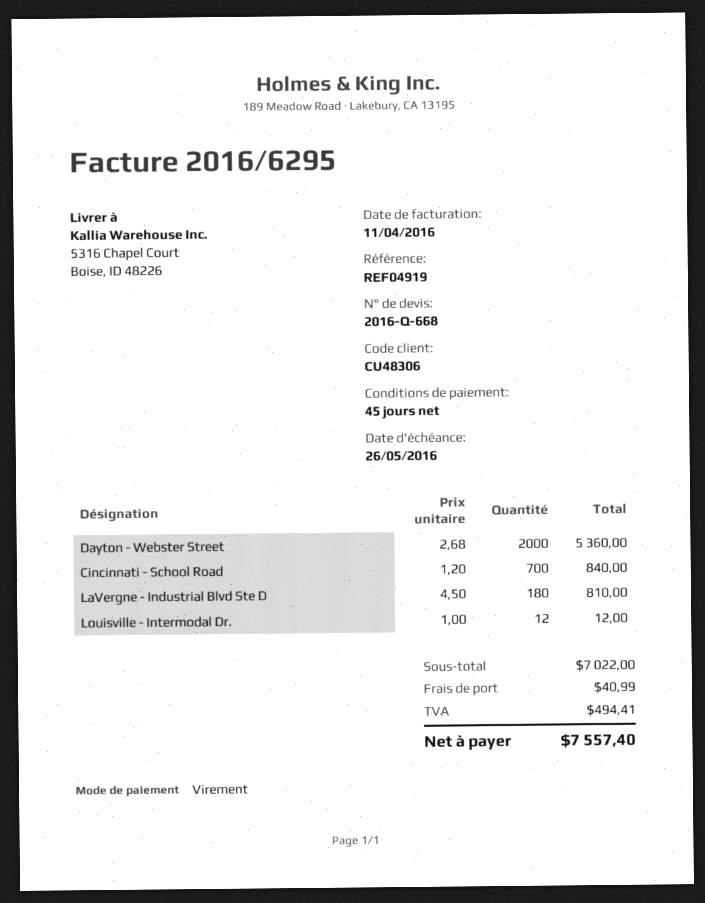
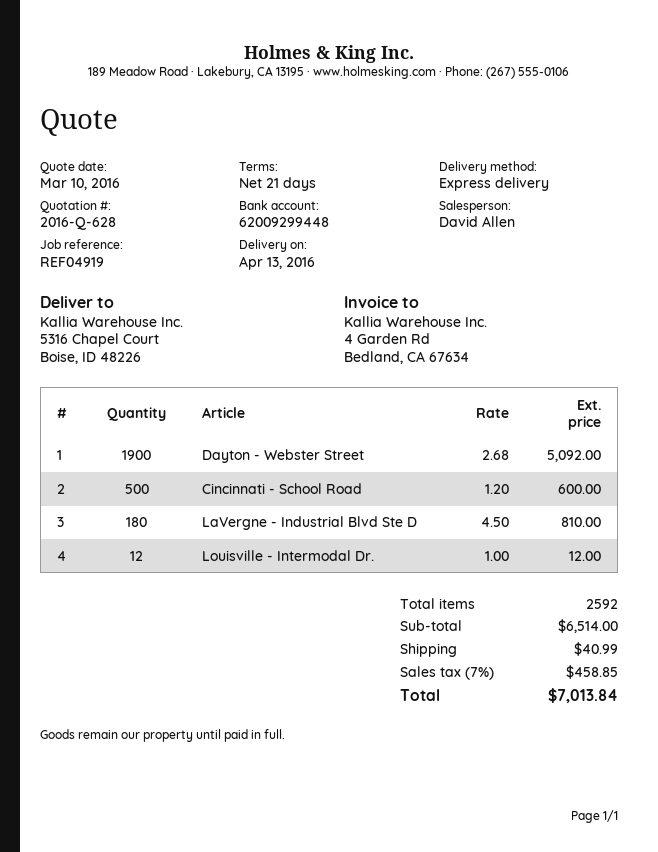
quote number: 2016-Q-668 -> 2016-Q-628
payment terms: 45 days -> 21 days
Dayton - Webster Street: 2000 x 2.68 = 5360.00 -> 1900 x 2.68 = 5092.00
Cincinnati - School Road: 700 x 1.20 = 840.00 -> 500 x 1.20 = 600.00
subtotal: 7022.00 -> 6514.00
tax: 494.41 -> 458.85
total: 7557.40 -> 7013.84

